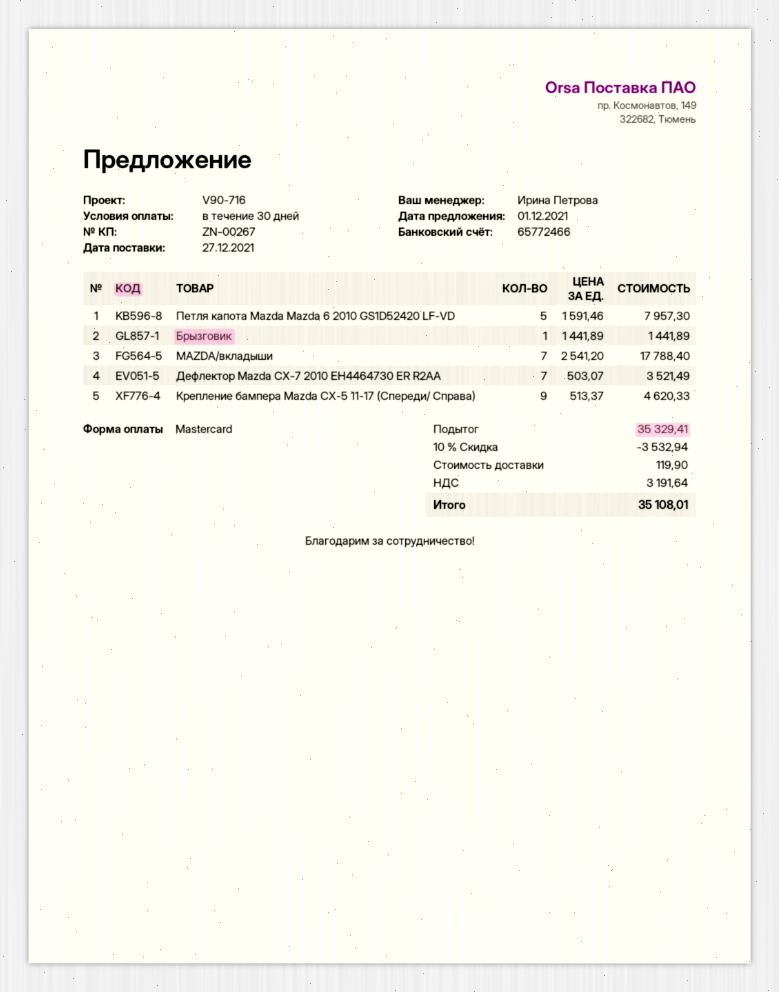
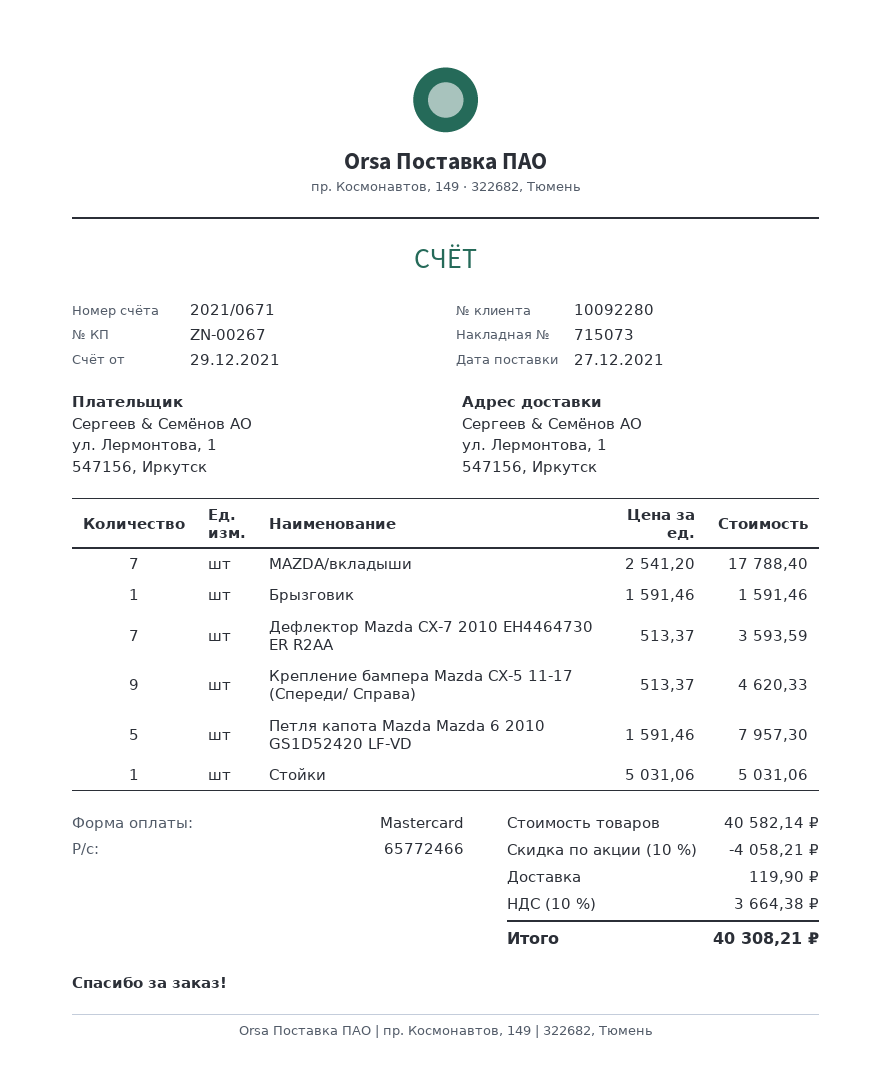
Брызговик: 1 x 1441.89 = 1441.89 -> 1 x 1591.46 = 1591.46
Дефлектор Mazda CX-7 2010 EH4464730 ER R2AA: 7 x 503.07 = 3521.49 -> 7 x 513.37 = 3593.59
Стойки: none -> 1 x 5031.06 = 5031.06
subtotal: 35329.41 -> 40582.14
discount: 10% = 3532.94 -> 10% = 4058.21
tax: 3191.64 -> 3664.38
total: 35108.01 -> 40308.21

